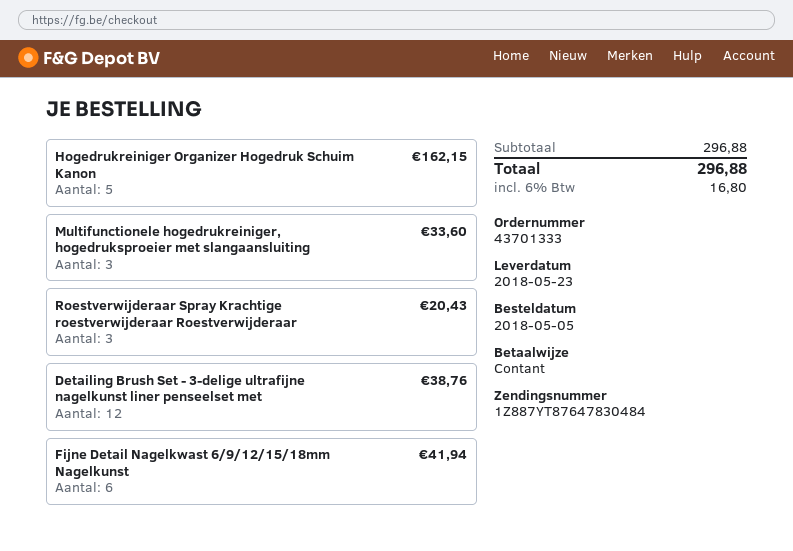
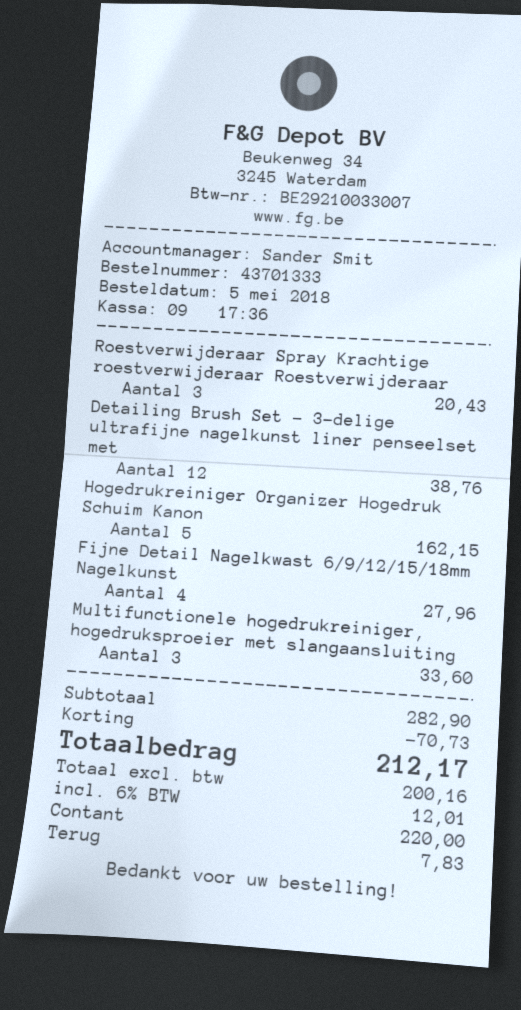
Fijne Detail Nagelkwast 6/9/12/15/18mm Nagelkunst: 6 for 41.94 -> 4 for 27.96
subtotal: 296.88 -> 282.90
discount: none -> 70.73
tax: 6% = 16.80 -> 6% = 12.01
total: 296.88 -> 212.17

